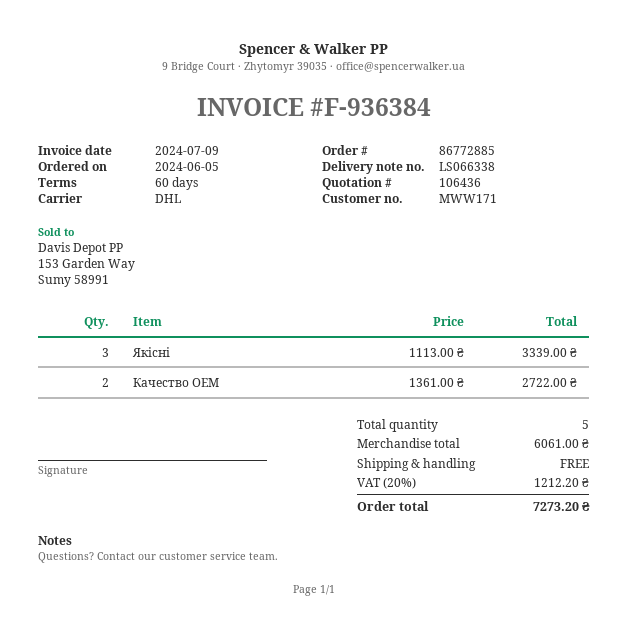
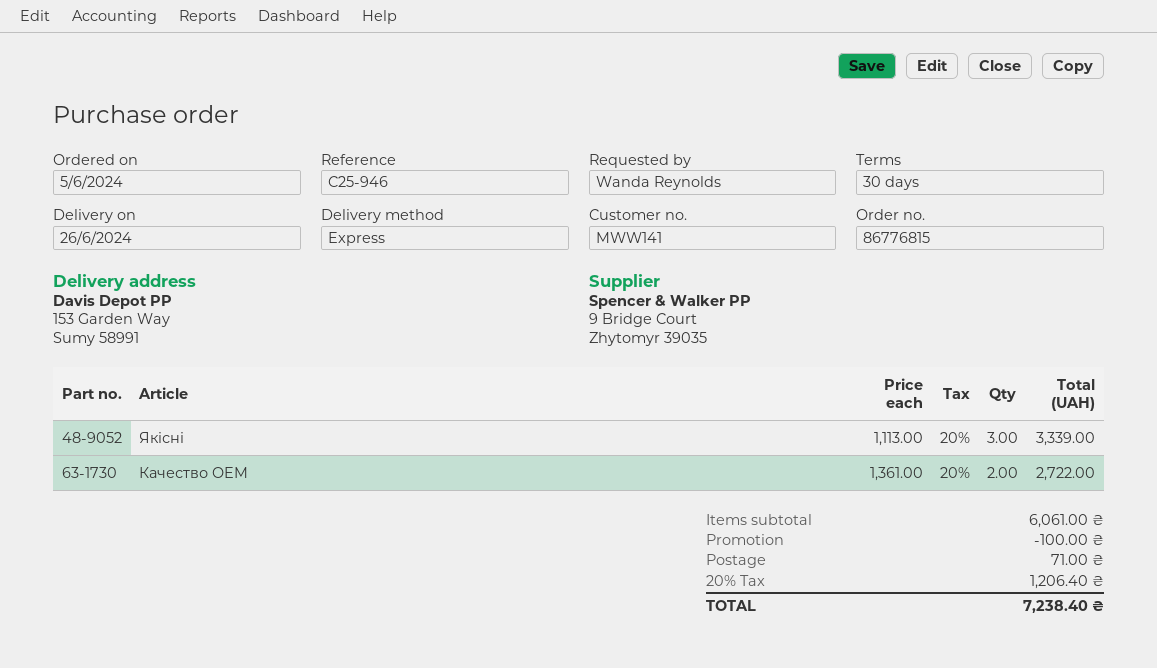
order number: 86772885 -> 86776815
payment terms: 60 days -> 30 days
customer number: MWW171 -> MWW141
shipping method: DHL -> express
discount: none -> 100.00
shipping: 0.00 -> 71.00
tax: 20% = 1212.20 -> 20% = 1206.40
total: 7273.20 -> 7238.40

